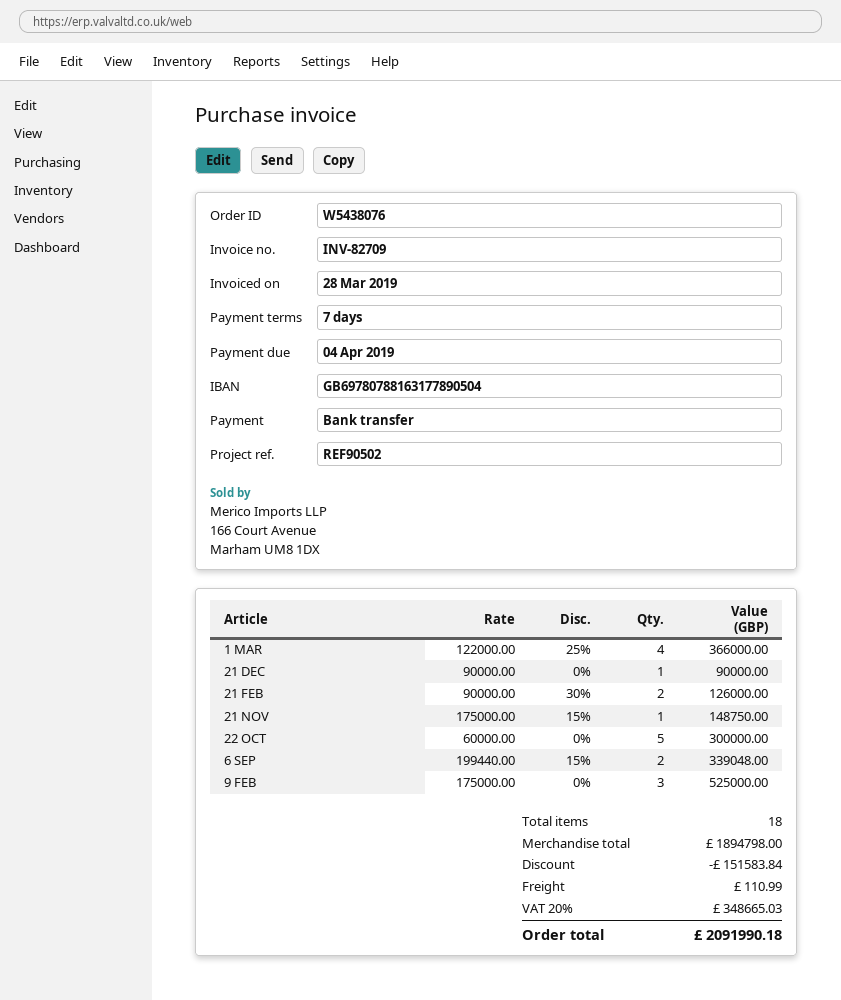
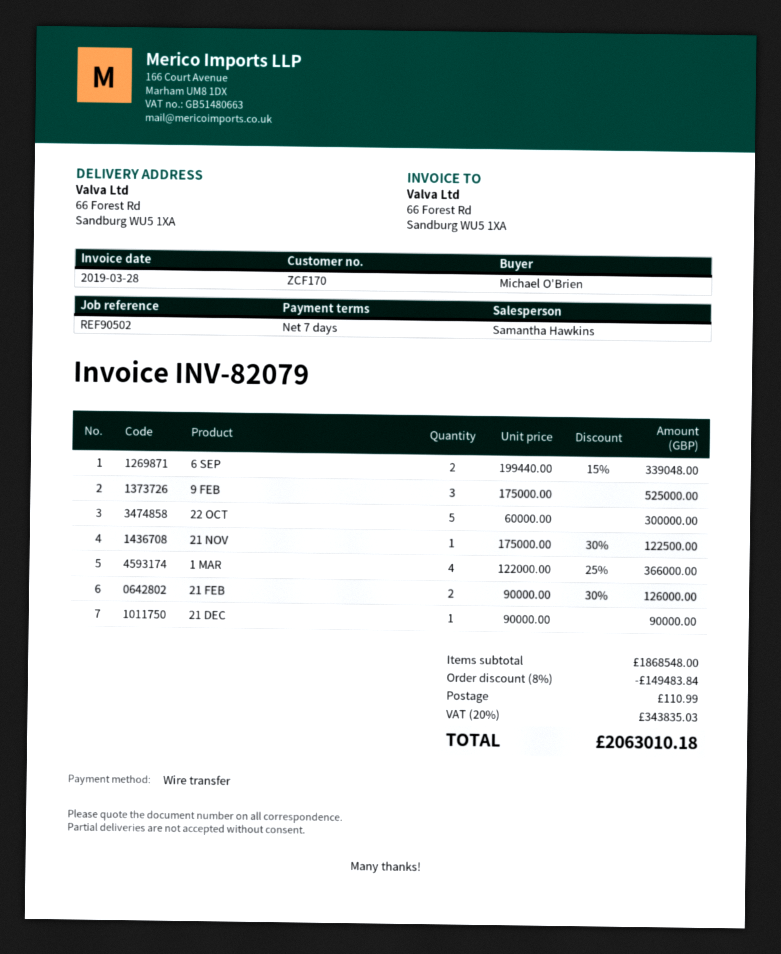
invoice number: INV-82709 -> INV-82079
21 NOV: 1 x 175000.00 - 15% = 148750.00 -> 1 x 175000.00 - 30% = 122500.00
subtotal: 1894798.00 -> 1868548.00
discount: 151583.84 -> 149483.84
tax: 20% = 348665.03 -> 20% = 343835.03
total: 2091990.18 -> 2063010.18

